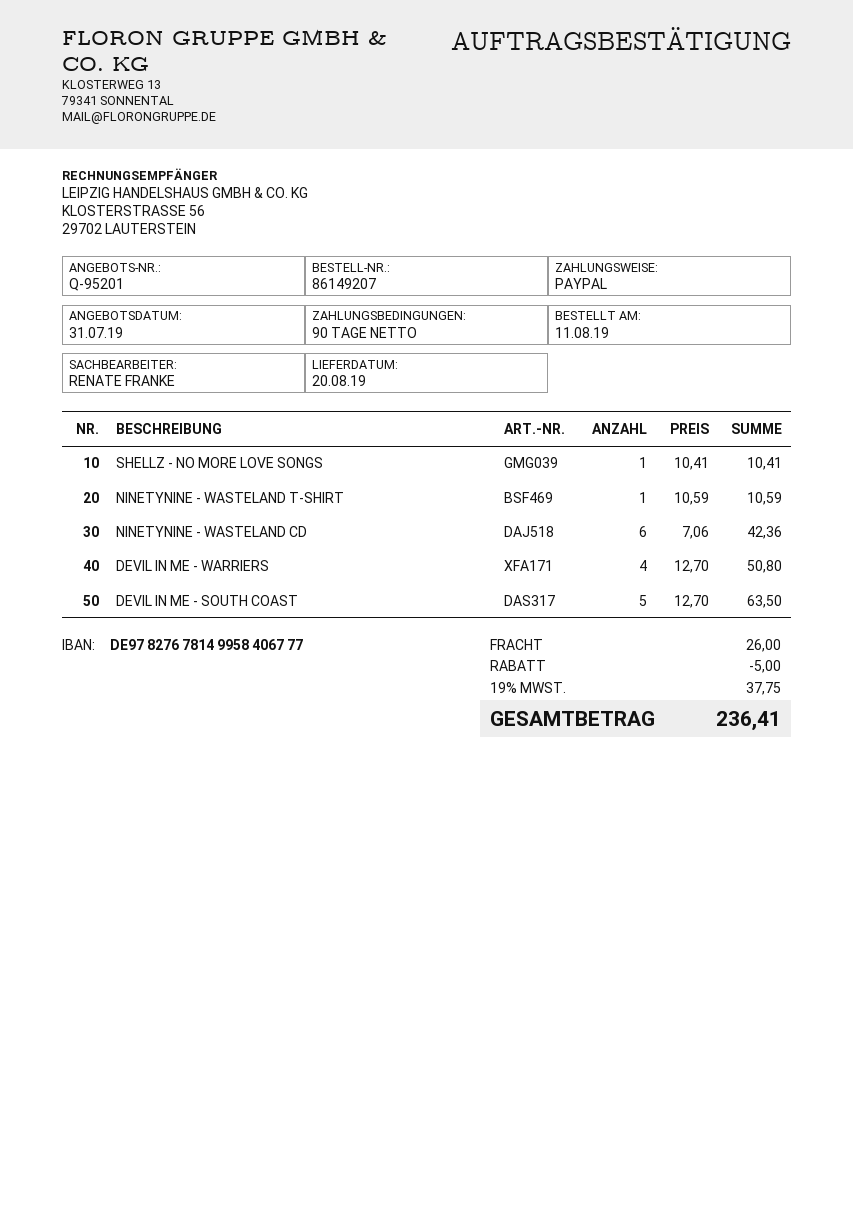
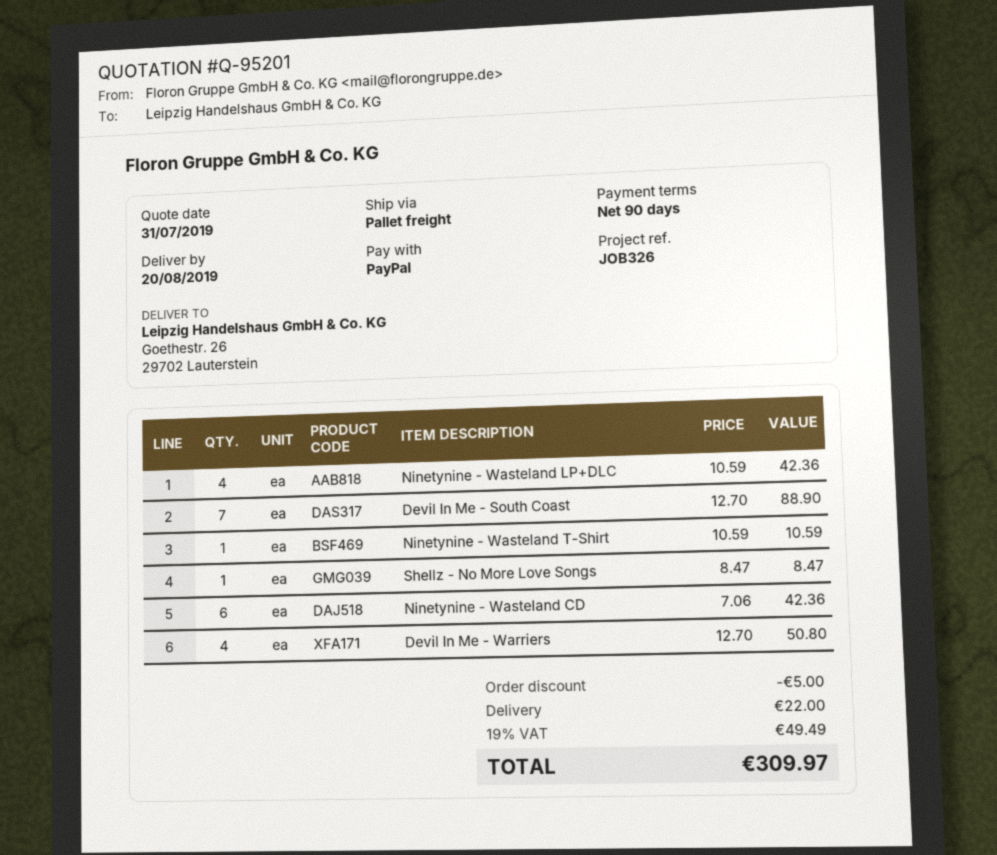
SHELLZ - NO MORE LOVE SONGS: 1 x 10.41 = 10.41 -> 1 x 8.47 = 8.47
DEVIL IN ME - SOUTH COAST: 5 x 12.70 = 63.50 -> 7 x 12.70 = 88.90
Ninetynine - Wasteland LP+DLC: none -> 4 x 10.59 = 42.36
shipping: 26.00 -> 22.00
tax: 19% = 37.75 -> 19% = 49.49
total: 236.41 -> 309.97

